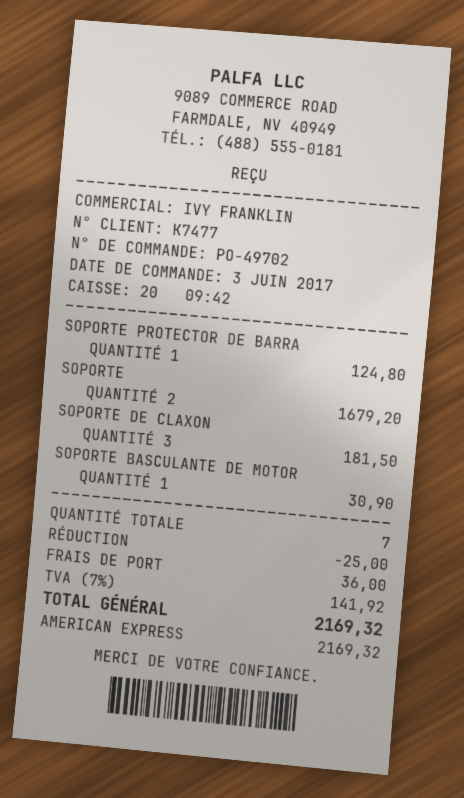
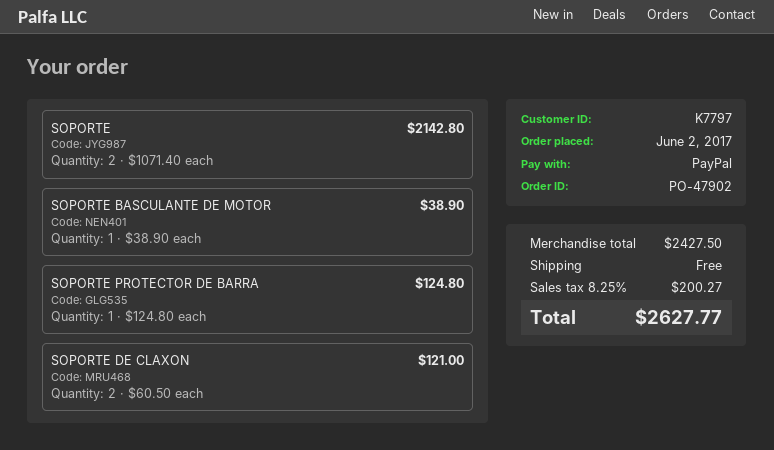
order number: PO-49702 -> PO-47902
order date: 2017-06-03 -> 2017-06-02
customer number: K7477 -> K7797
payment method: American Express -> PayPal
SOPORTE: 2 for 1679.20 -> 2 for 2142.80
SOPORTE DE CLAXON: 3 for 181.50 -> 2 for 121.00
SOPORTE BASCULANTE DE MOTOR: 1 for 30.90 -> 1 for 38.90
discount: 25.00 -> none
shipping: 36.00 -> 0.00
tax: 7% = 141.92 -> 8.25% = 200.27
total: 2169.32 -> 2627.77

